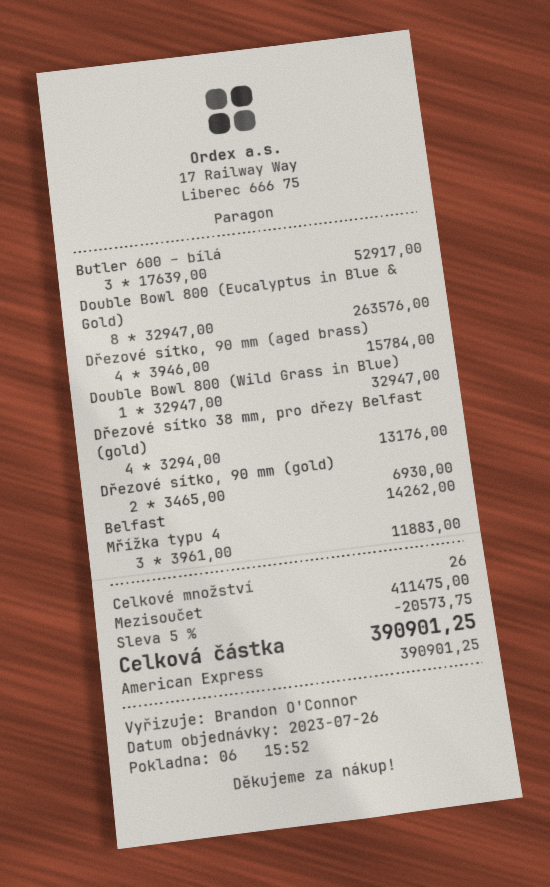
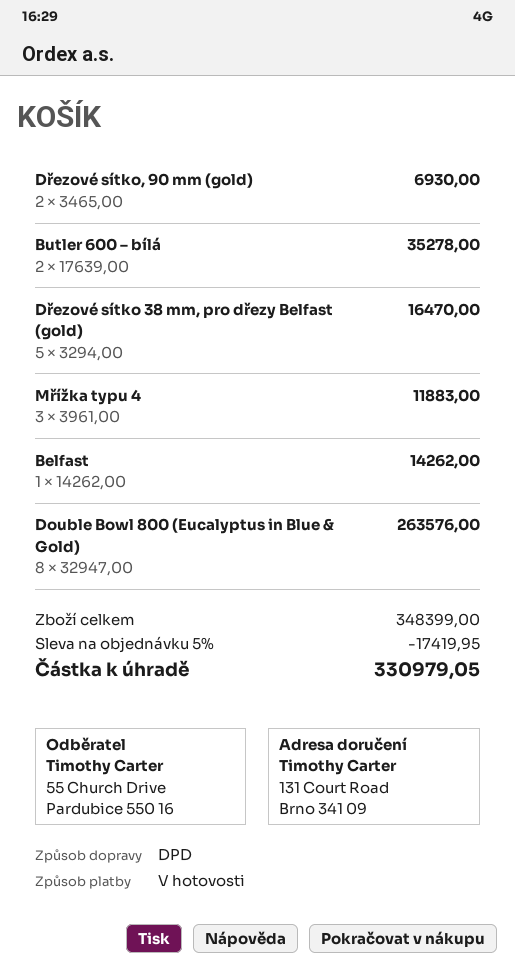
payment method: American Express -> cash
Butler 600 – bílá: 3 x 17639.00 = 52917.00 -> 2 x 17639.00 = 35278.00
Dřezové sítko, 90 mm (aged brass): 4 x 3946.00 = 15784.00 -> none
Double Bowl 800 (Wild Grass in Blue): 1 x 32947.00 = 32947.00 -> none
Dřezové sítko 38 mm, pro dřezy Belfast (gold): 4 x 3294.00 = 13176.00 -> 5 x 3294.00 = 16470.00
subtotal: 411475.00 -> 348399.00
discount: 5% = 20573.75 -> 5% = 17419.95
total: 390901.25 -> 330979.05

